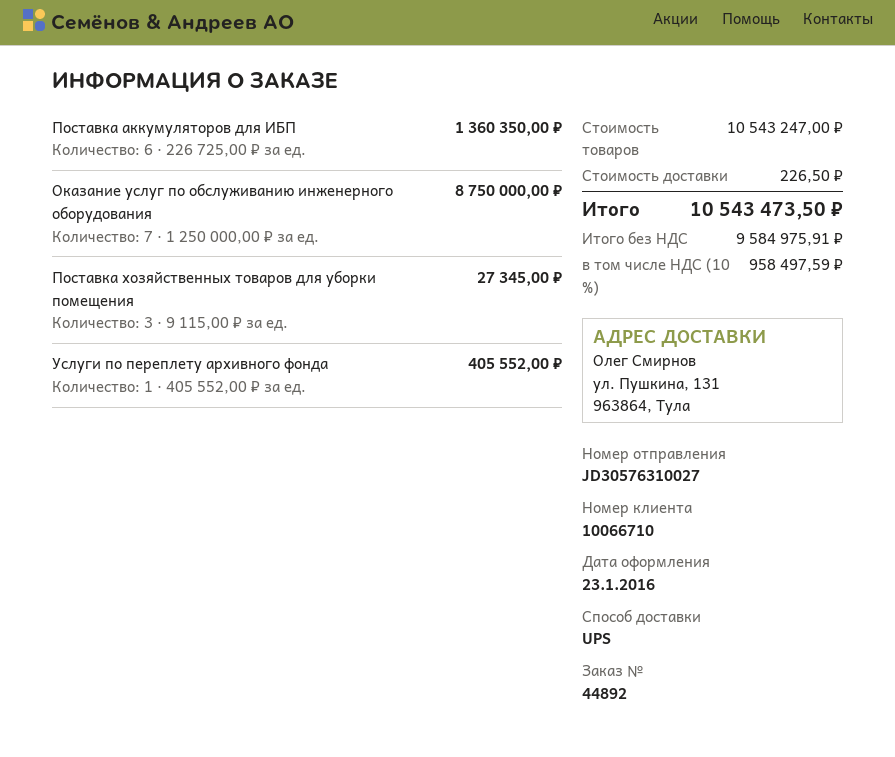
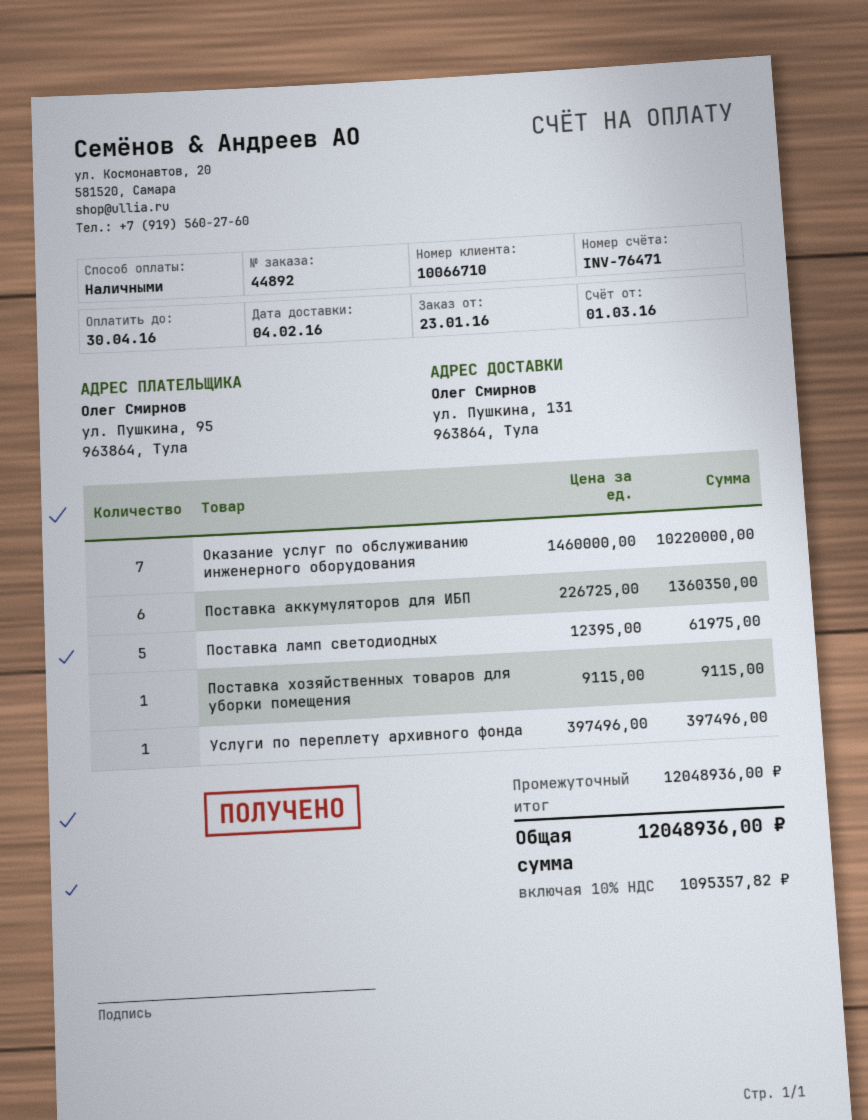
Оказание услуг по обслуживанию инженерного оборудования: 7 x 1250000.00 = 8750000.00 -> 7 x 1460000.00 = 10220000.00
Поставка хозяйственных товаров для уборки помещения: 3 x 9115.00 = 27345.00 -> 1 x 9115.00 = 9115.00
Услуги по переплету архивного фонда: 1 x 405552.00 = 405552.00 -> 1 x 397496.00 = 397496.00
Поставка ламп светодиодных: none -> 5 x 12395.00 = 61975.00
subtotal: 10543247.00 -> 12048936.00
shipping: 226.50 -> none
tax: 10% = 958497.59 -> 10% = 1095357.82
total: 10543473.50 -> 12048936.00

